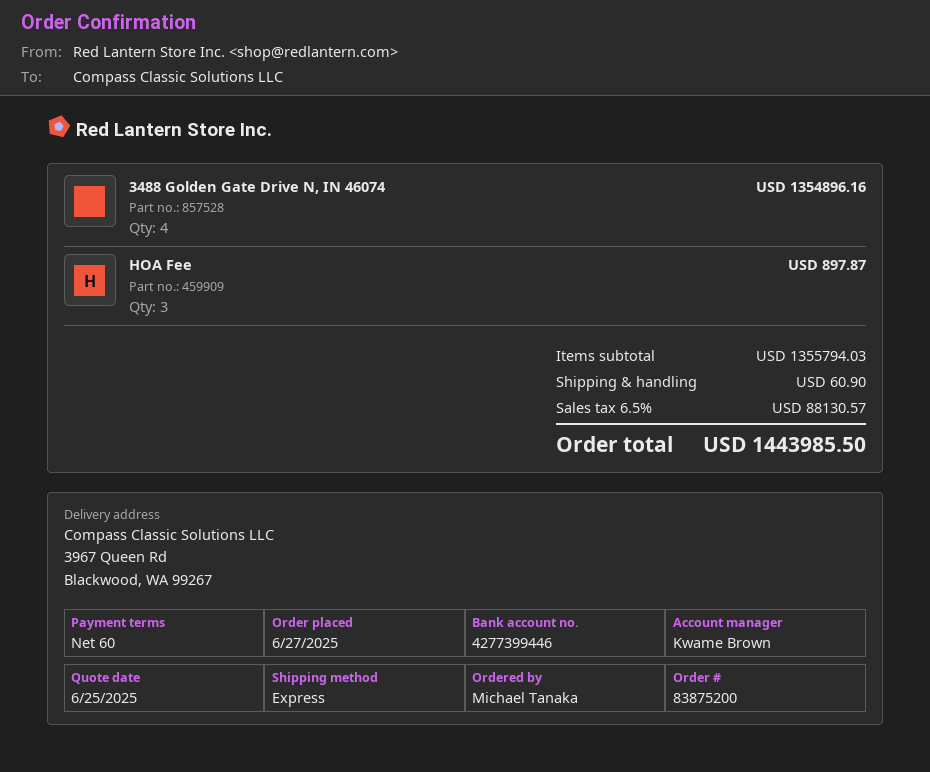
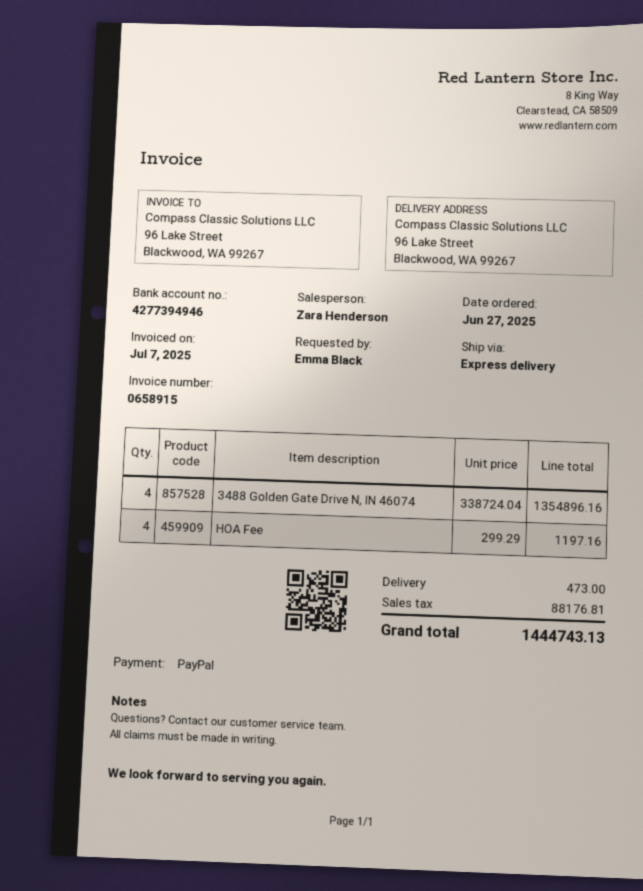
ordered by: Michael Tanaka -> Emma Black
sales rep: Kwame Brown -> Zara Henderson
bank account: 4277399446 -> 4277394946
ship to: 3967 Queen Rd, Blackwood, WA 99267 -> 96 Lake Street, Blackwood, WA 99267
HOA Fee: 3 for 897.87 -> 4 for 1197.16
shipping: 60.90 -> 473.00
tax: 88130.57 -> 88176.81
total: 1443985.50 -> 1444743.13

